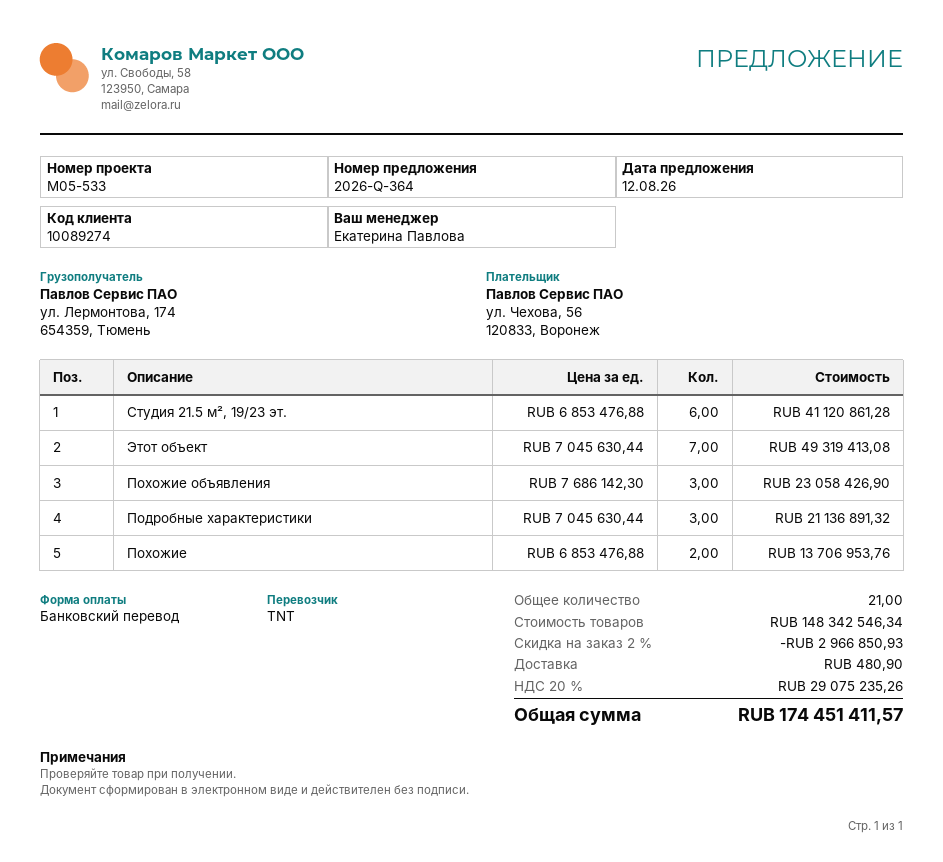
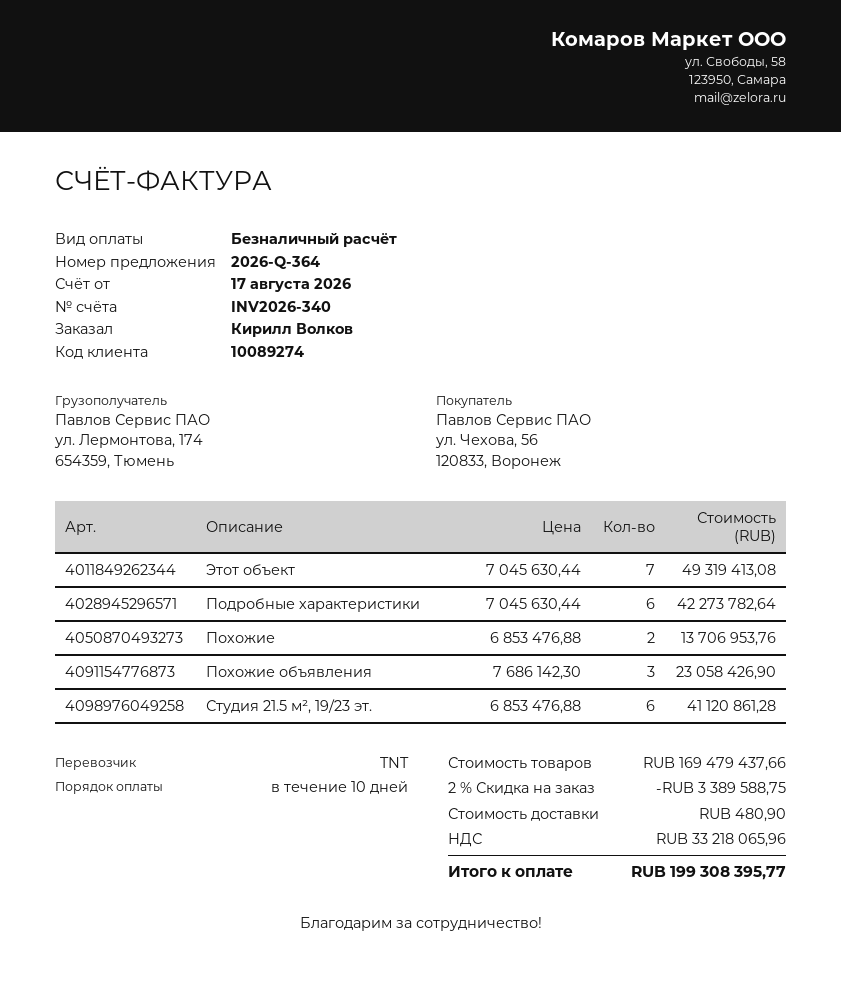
Подробные характеристики: 3 x 7045630.44 = 21136891.32 -> 6 x 7045630.44 = 42273782.64
subtotal: 148342546.34 -> 169479437.66
discount: 2% = 2966850.93 -> 2% = 3389588.75
tax: 29075235.26 -> 33218065.96
total: 174451411.57 -> 199308395.77

